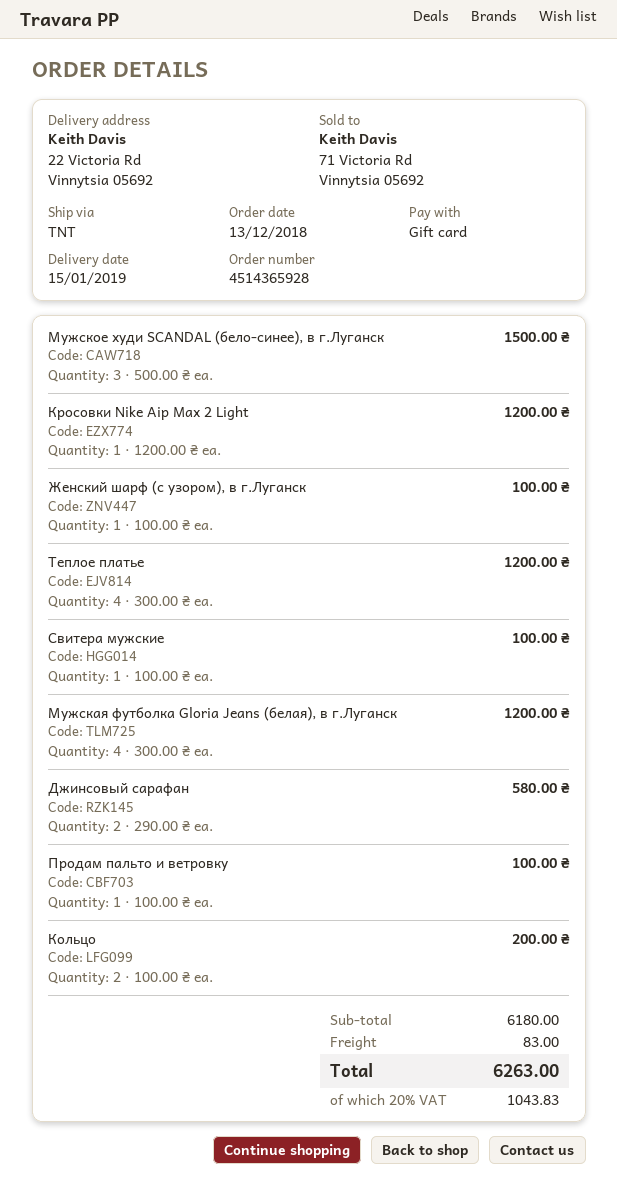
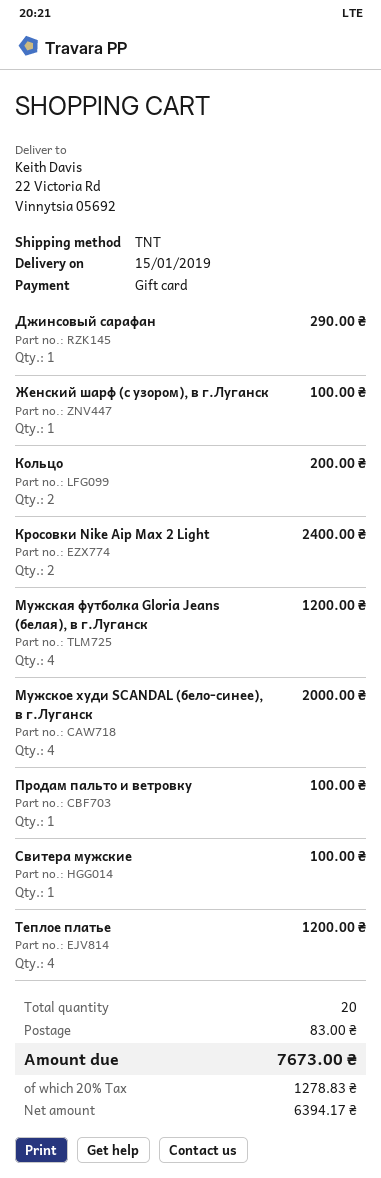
Мужское худи SCANDAL (бело-синее), в г.Луганск: 3 for 1500.00 -> 4 for 2000.00
Кросовки Nike Aip Max 2 Light: 1 for 1200.00 -> 2 for 2400.00
Джинсовый сарафан: 2 for 580.00 -> 1 for 290.00
tax: 20% = 1043.83 -> 20% = 1278.83
total: 6263.00 -> 7673.00

